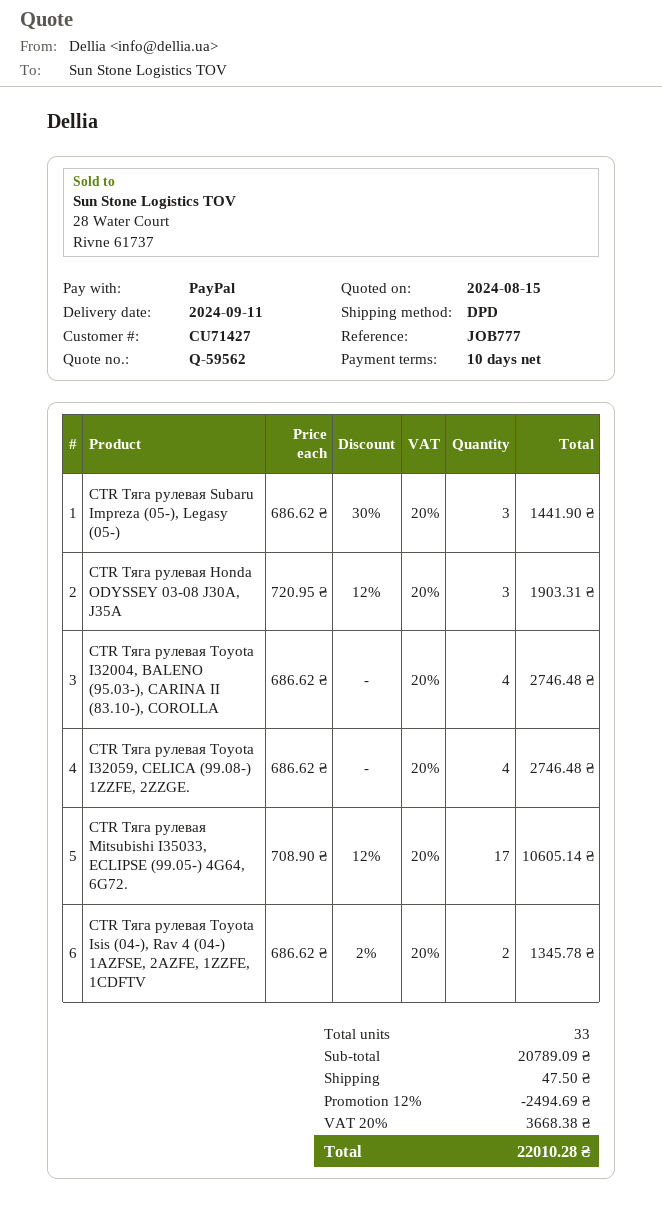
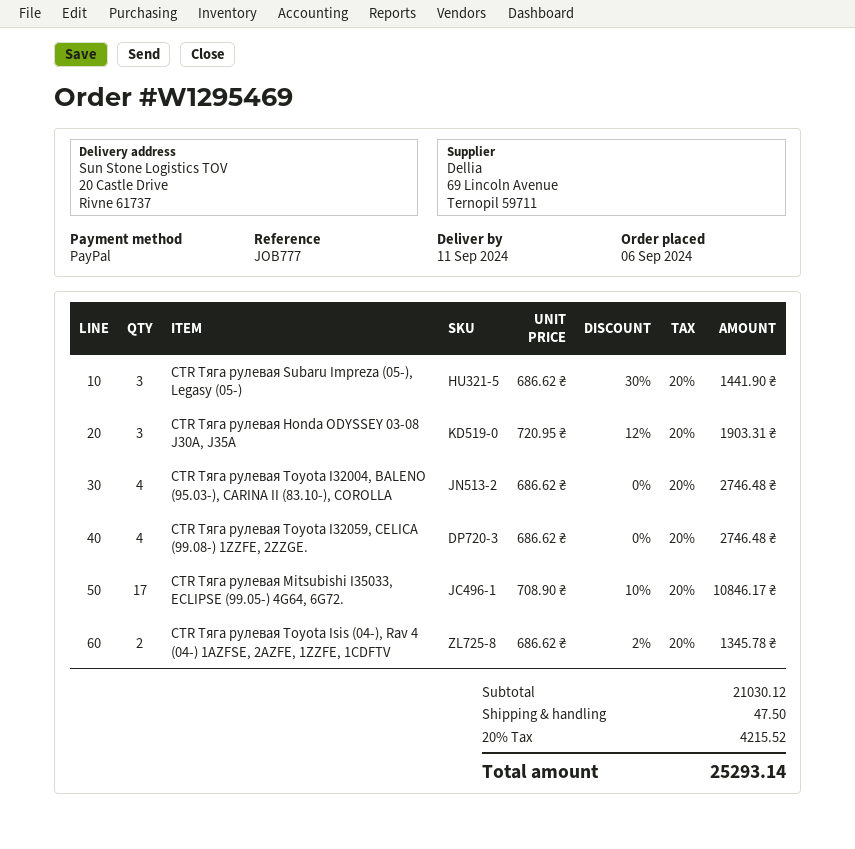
CTR Тяга рулевая Mitsubishi I35033, ECLIPSE (99.05-) 4G64, 6G72.: 17 x 708.90 - 12% = 10605.14 -> 17 x 708.90 - 10% = 10846.17
subtotal: 20789.09 -> 21030.12
discount: 12% = 2494.69 -> none
tax: 20% = 3668.38 -> 20% = 4215.52
total: 22010.28 -> 25293.14

